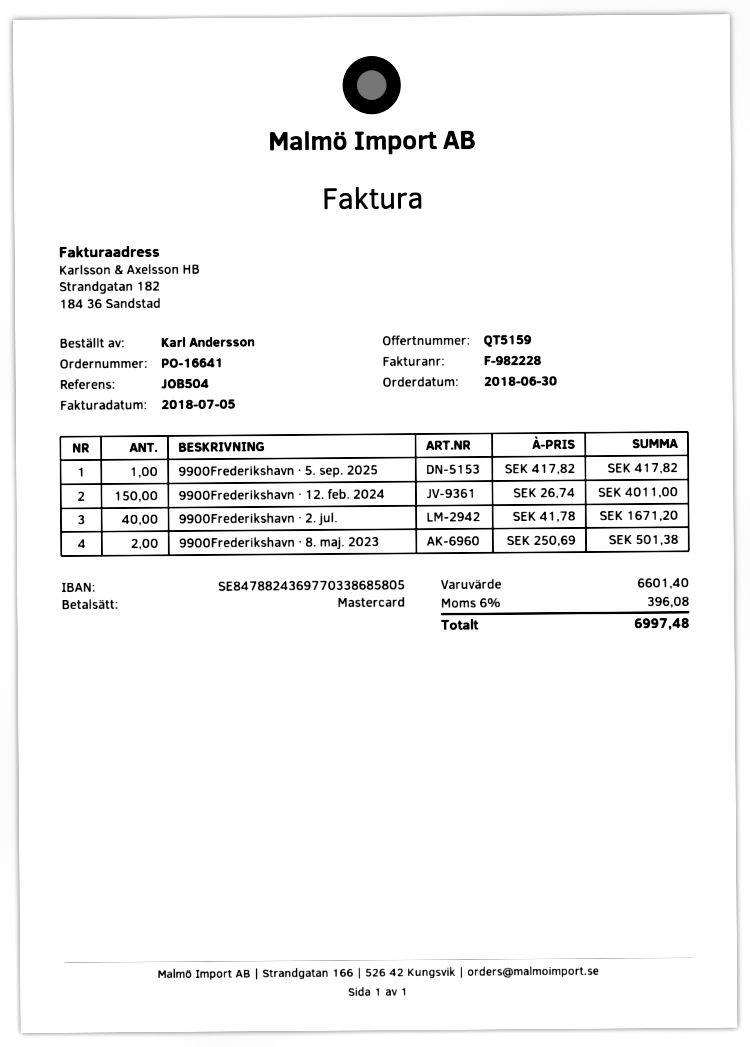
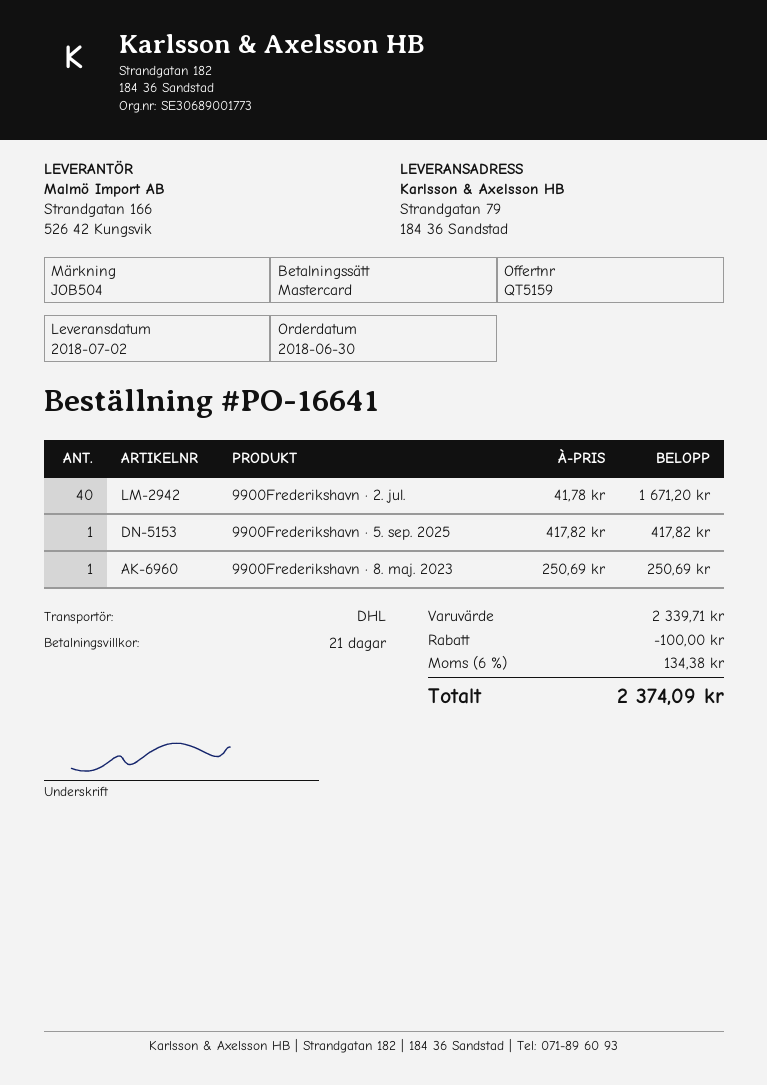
9900Frederikshavn · 12. feb. 2024: 150 x 26.74 = 4011.00 -> none
9900Frederikshavn · 8. maj. 2023: 2 x 250.69 = 501.38 -> 1 x 250.69 = 250.69
subtotal: 6601.40 -> 2339.71
discount: none -> 100.00
tax: 6% = 396.08 -> 6% = 134.38
total: 6997.48 -> 2374.09

